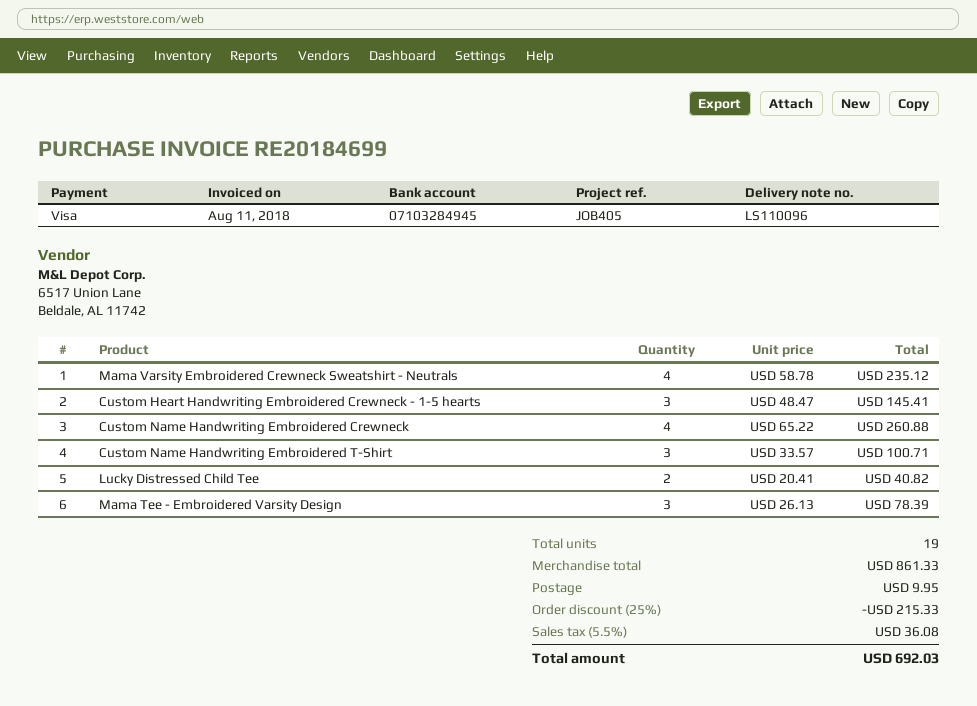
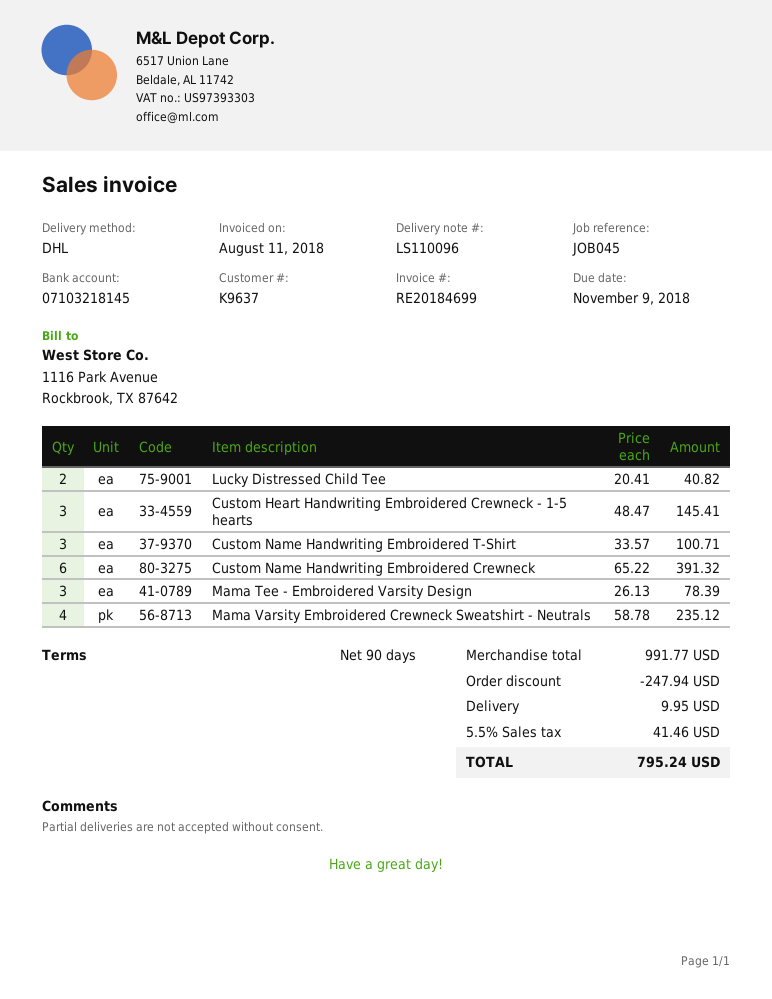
reference: JOB405 -> JOB045
bank account: 07103284945 -> 07103218145
Custom Name Handwriting Embroidered Crewneck: 4 x 65.22 = 260.88 -> 6 x 65.22 = 391.32
subtotal: 861.33 -> 991.77
discount: 215.33 -> 247.94
tax: 5.5% = 36.08 -> 5.5% = 41.46
total: 692.03 -> 795.24

